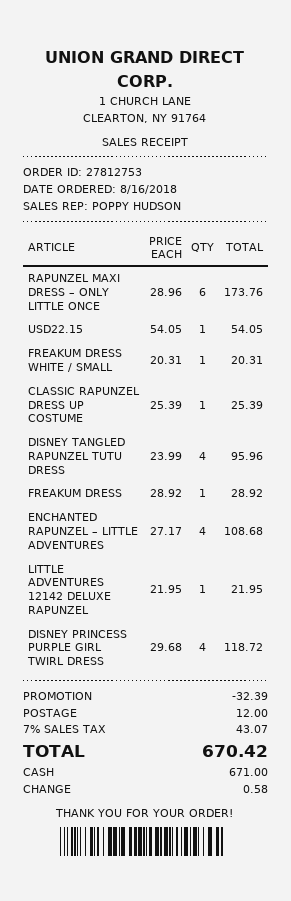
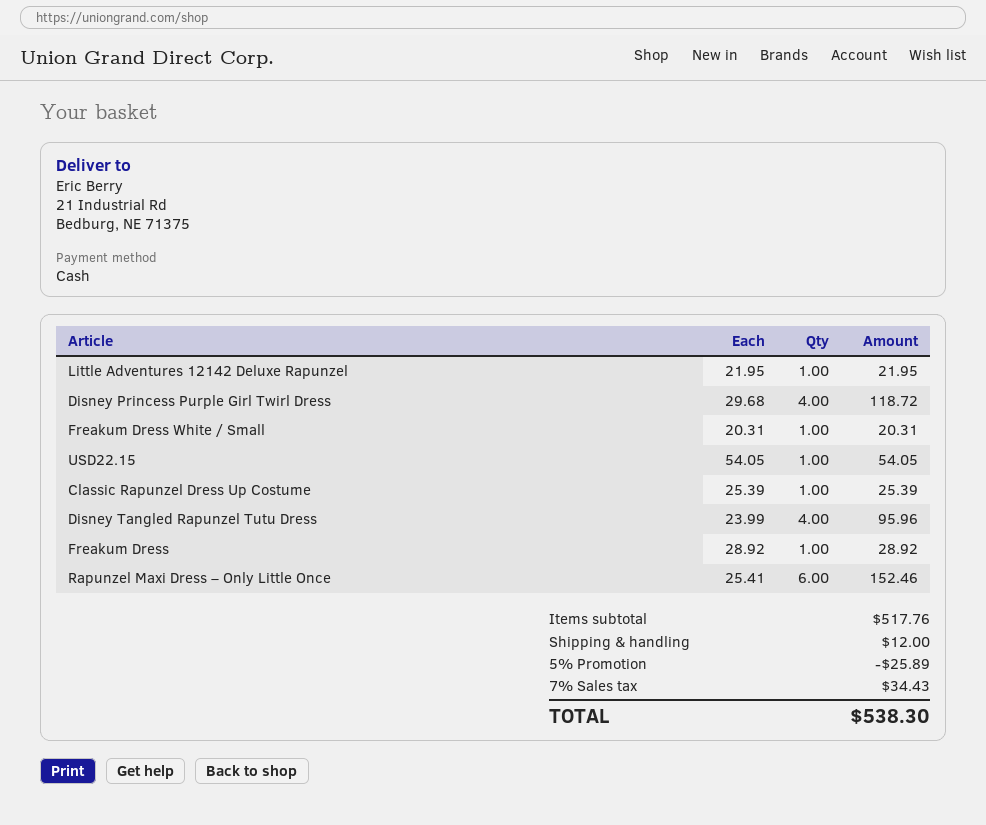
RAPUNZEL MAXI DRESS – ONLY LITTLE ONCE: 6 x 28.96 = 173.76 -> 6 x 25.41 = 152.46
ENCHANTED RAPUNZEL – LITTLE ADVENTURES: 4 x 27.17 = 108.68 -> none
discount: 32.39 -> 25.89
tax: 7% = 43.07 -> 7% = 34.43
total: 670.42 -> 538.30

